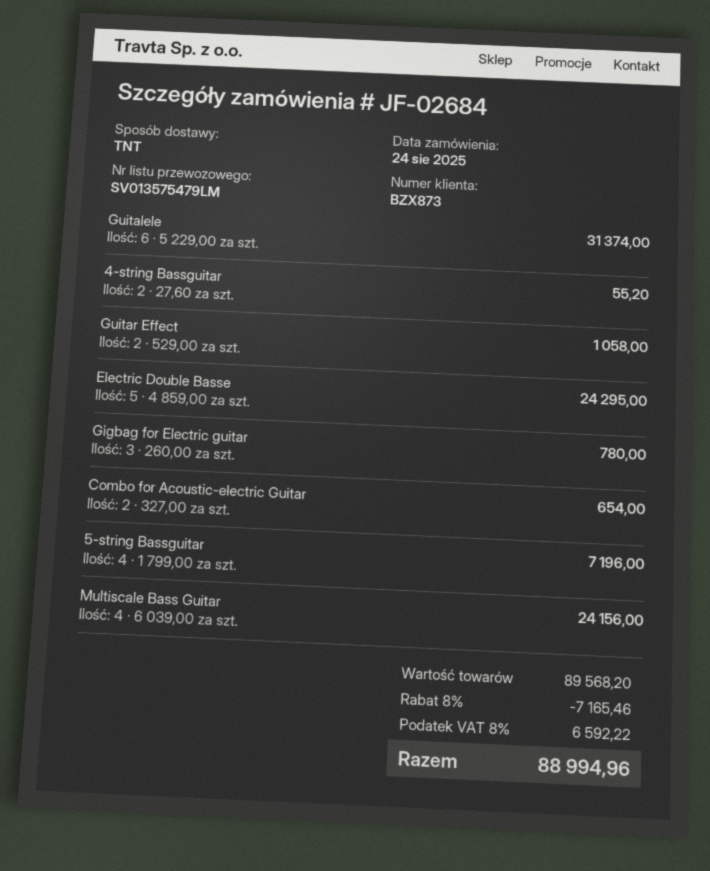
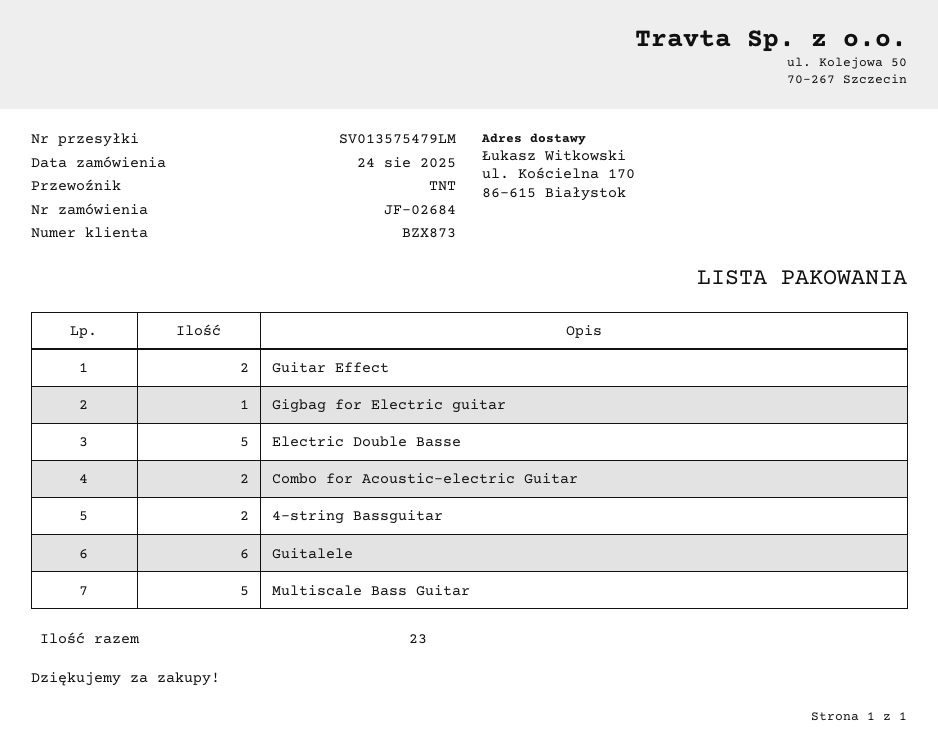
Gigbag for Electric guitar: 3 -> 1
5-string Bassguitar: 4 -> none
Multiscale Bass Guitar: 4 -> 5

